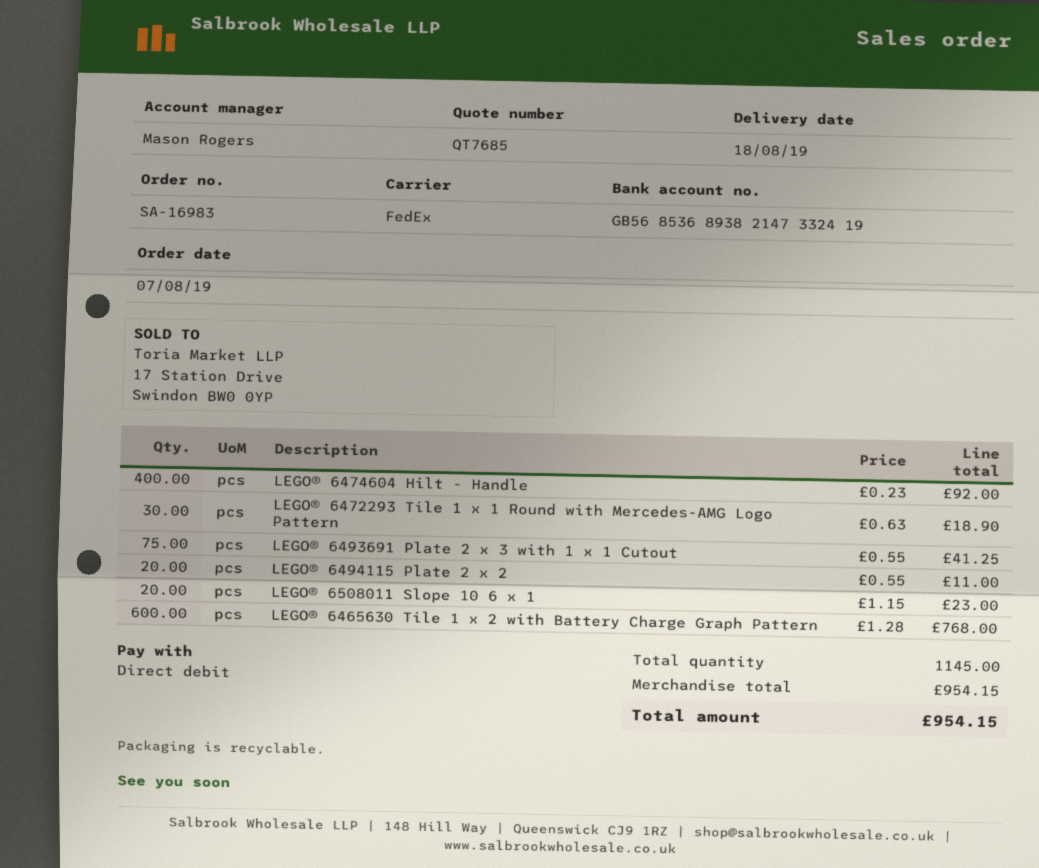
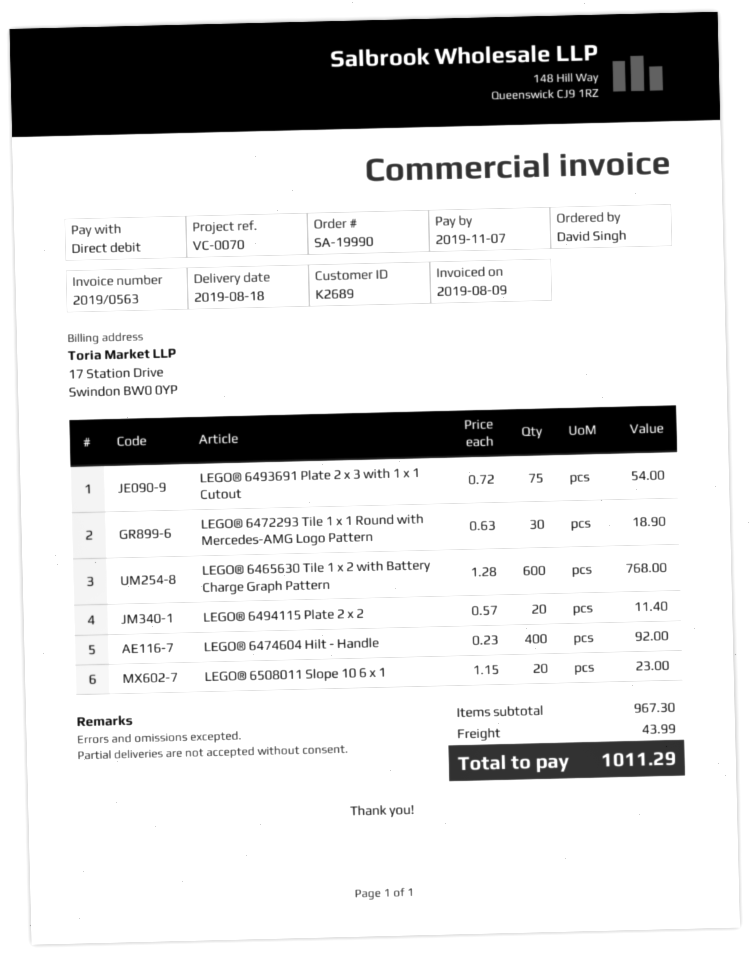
order number: SA-16983 -> SA-19990
LEGO® 6493691 Plate 2 x 3 with 1 x 1 Cutout: 75 x 0.55 = 41.25 -> 75 x 0.72 = 54.00
LEGO® 6494115 Plate 2 x 2: 20 x 0.55 = 11.00 -> 20 x 0.57 = 11.40
subtotal: 954.15 -> 967.30
shipping: none -> 43.99
total: 954.15 -> 1011.29

